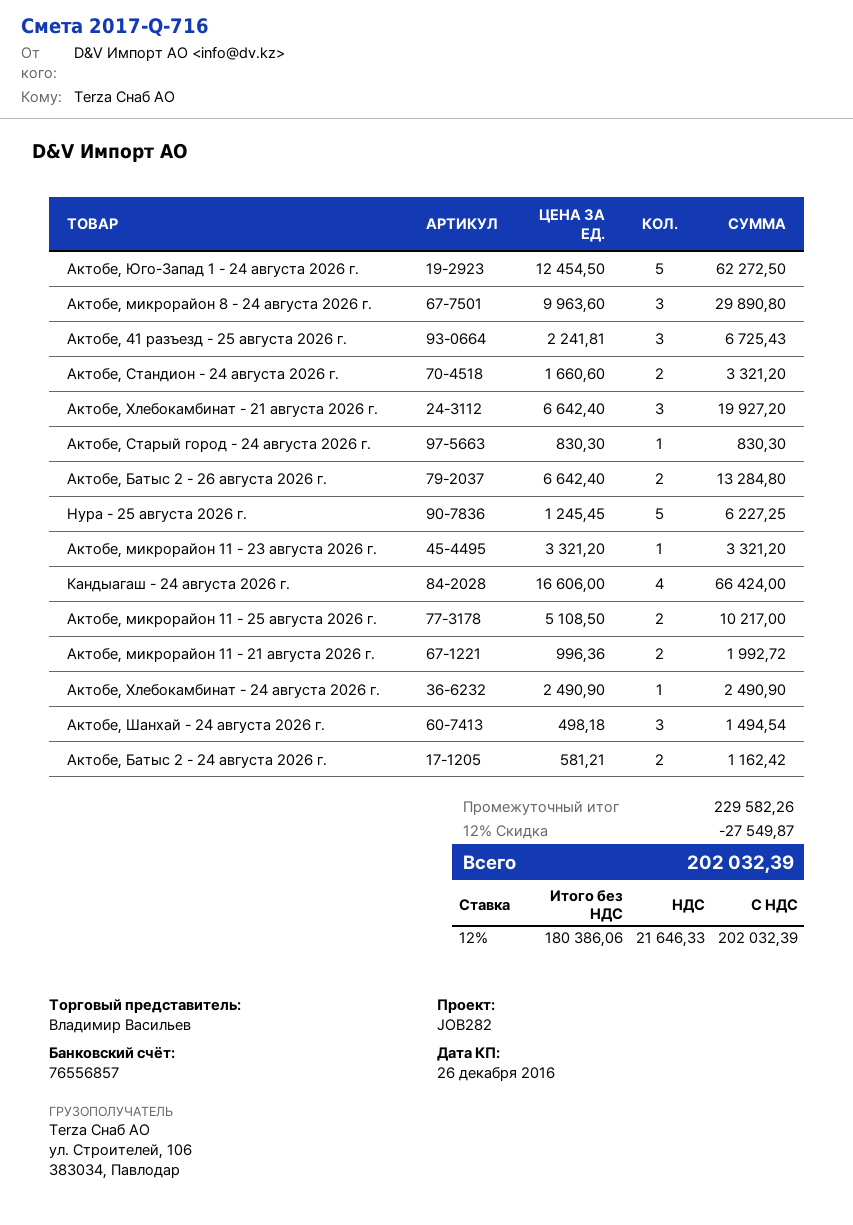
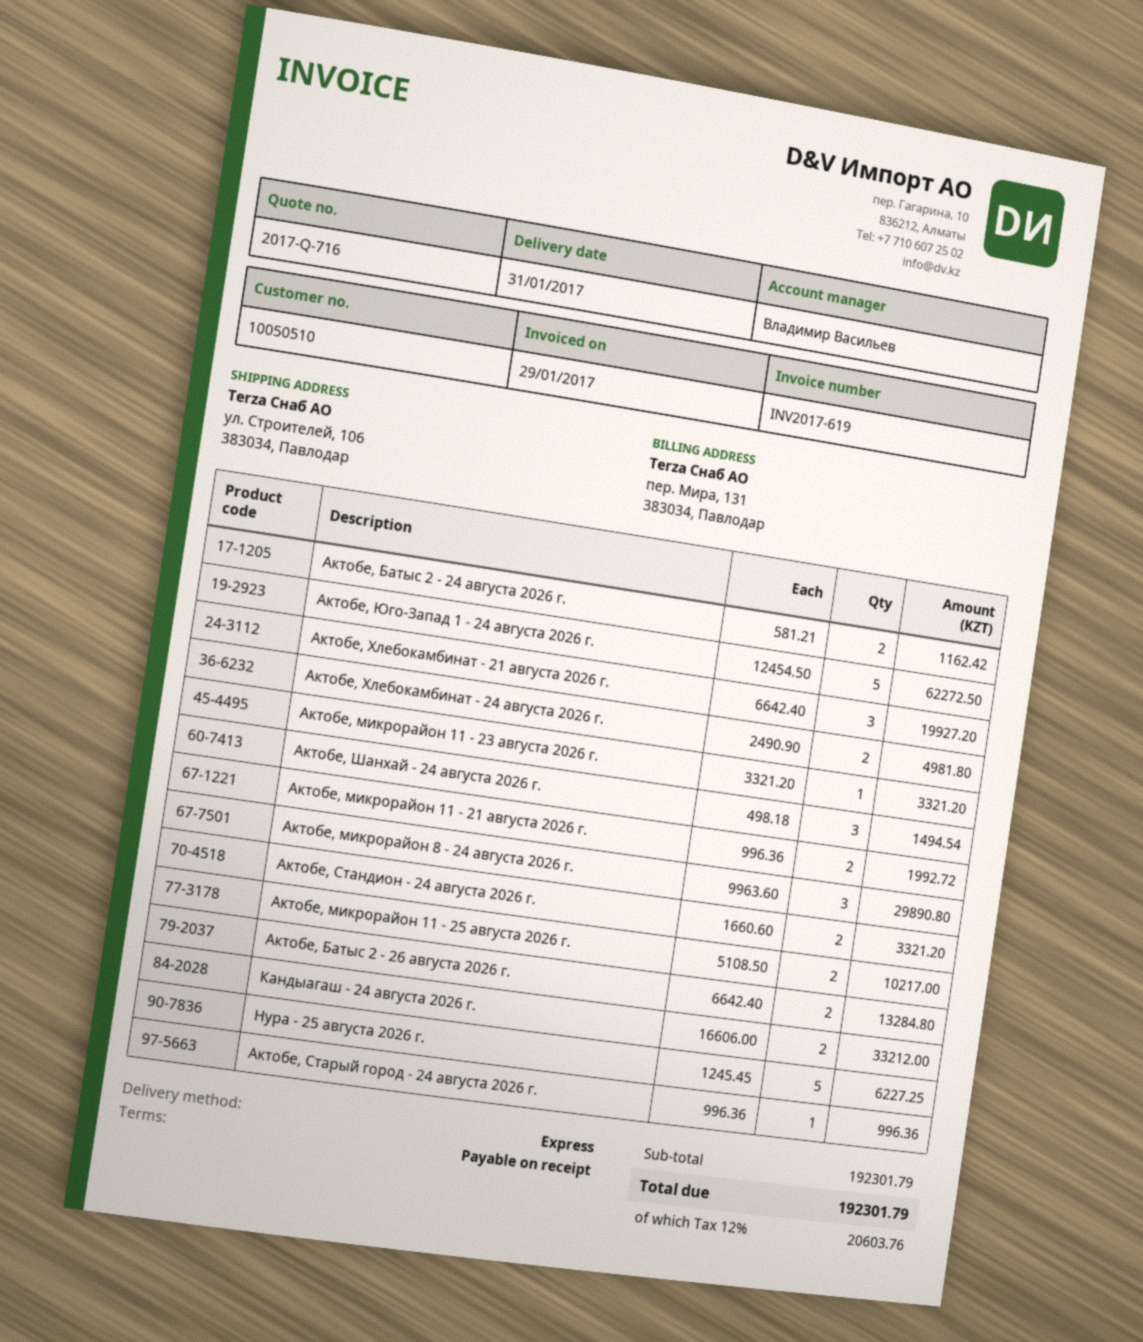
Актобе, 41 разъезд - 25 августа 2026 г.: 3 x 2241.81 = 6725.43 -> none
Актобе, Старый город - 24 августа 2026 г.: 1 x 830.30 = 830.30 -> 1 x 996.36 = 996.36
Кандыагаш - 24 августа 2026 г.: 4 x 16606.00 = 66424.00 -> 2 x 16606.00 = 33212.00
Актобе, Хлебокамбинат - 24 августа 2026 г.: 1 x 2490.90 = 2490.90 -> 2 x 2490.90 = 4981.80
subtotal: 229582.26 -> 192301.79
discount: 12% = 27549.87 -> none
tax: 12% = 21646.33 -> 12% = 20603.76
total: 202032.39 -> 192301.79

